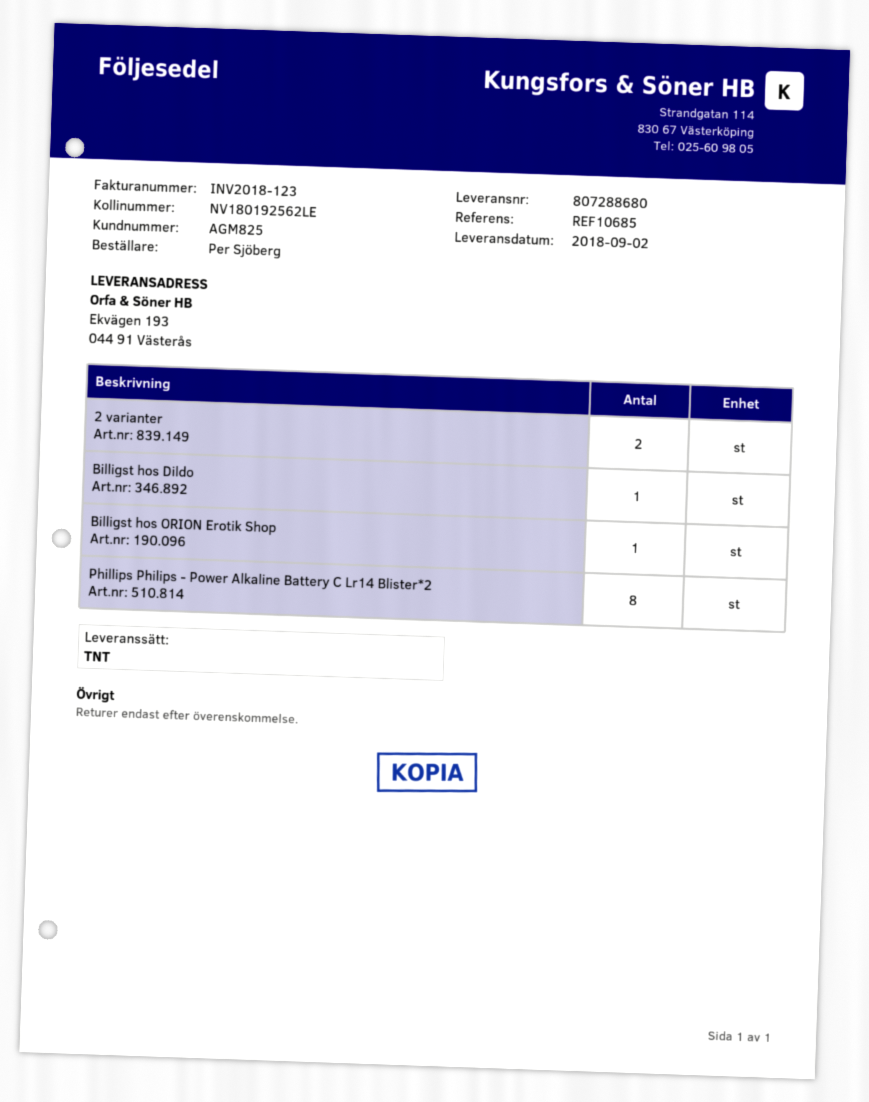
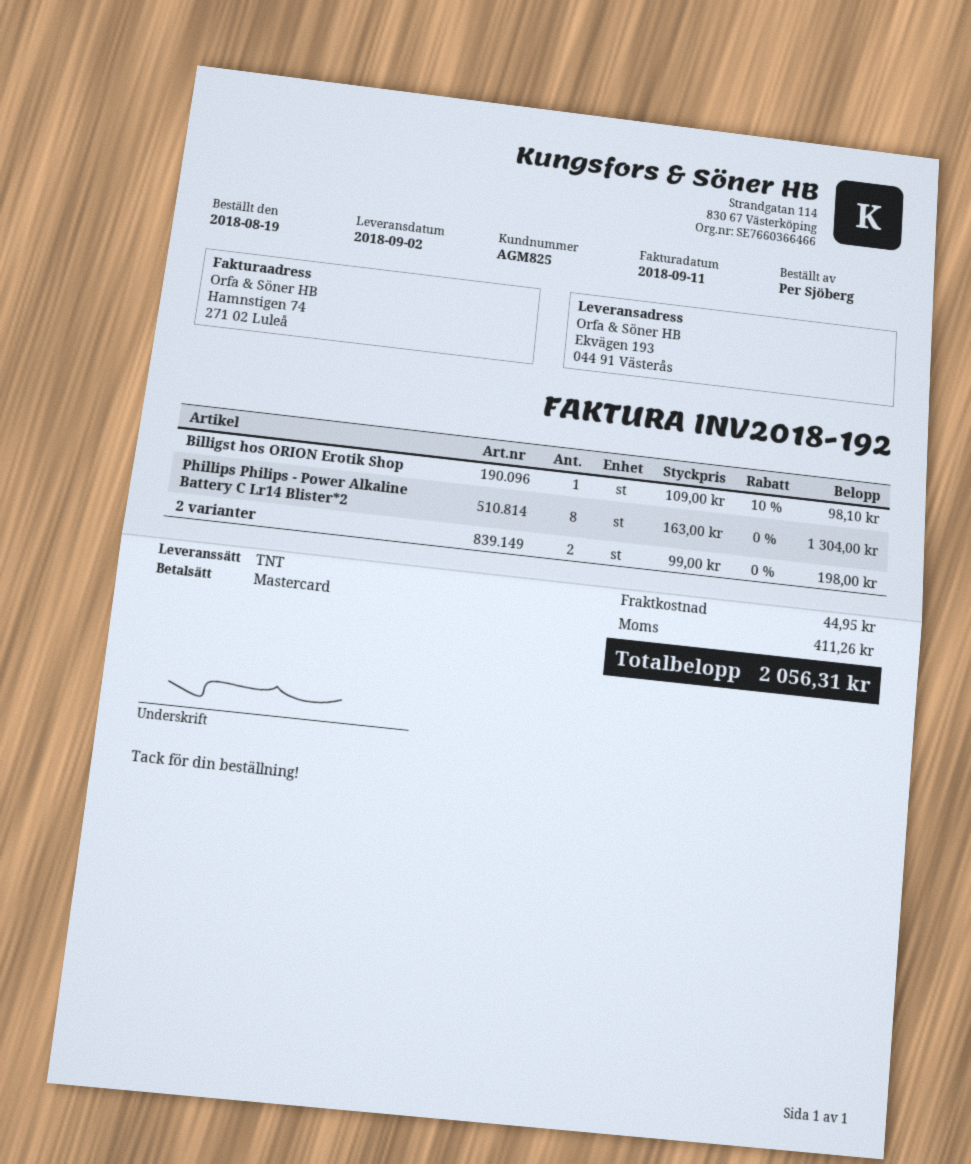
invoice number: INV2018-123 -> INV2018-192
Billigst hos Dildo: 1 -> none

